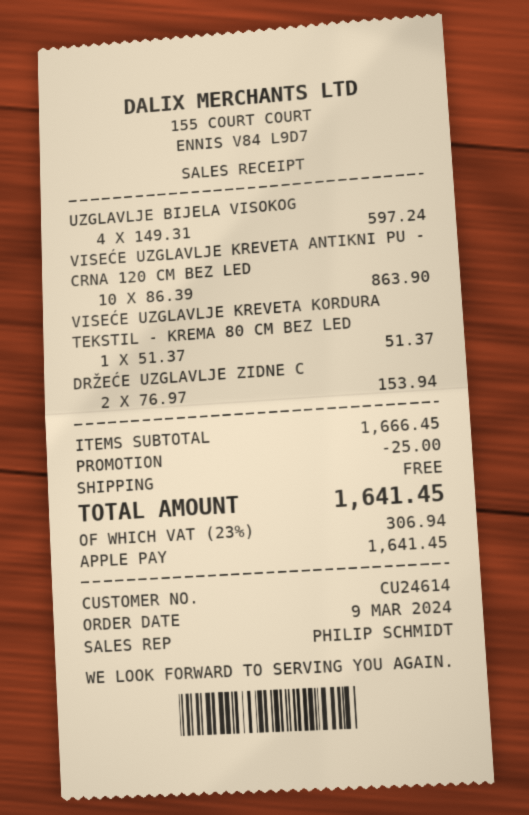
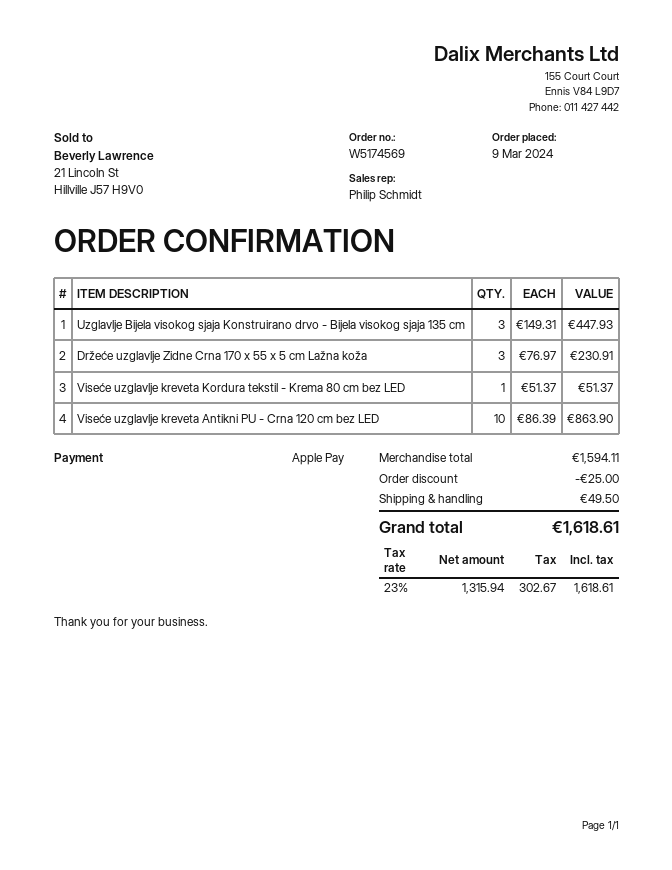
UZGLAVLJE BIJELA VISOKOG: 4 x 149.31 = 597.24 -> 3 x 149.31 = 447.93
DRŽEĆE UZGLAVLJE ZIDNE C: 2 x 76.97 = 153.94 -> 3 x 76.97 = 230.91
subtotal: 1666.45 -> 1594.11
shipping: 0.00 -> 49.50
tax: 23% = 306.94 -> 23% = 302.67
total: 1641.45 -> 1618.61

